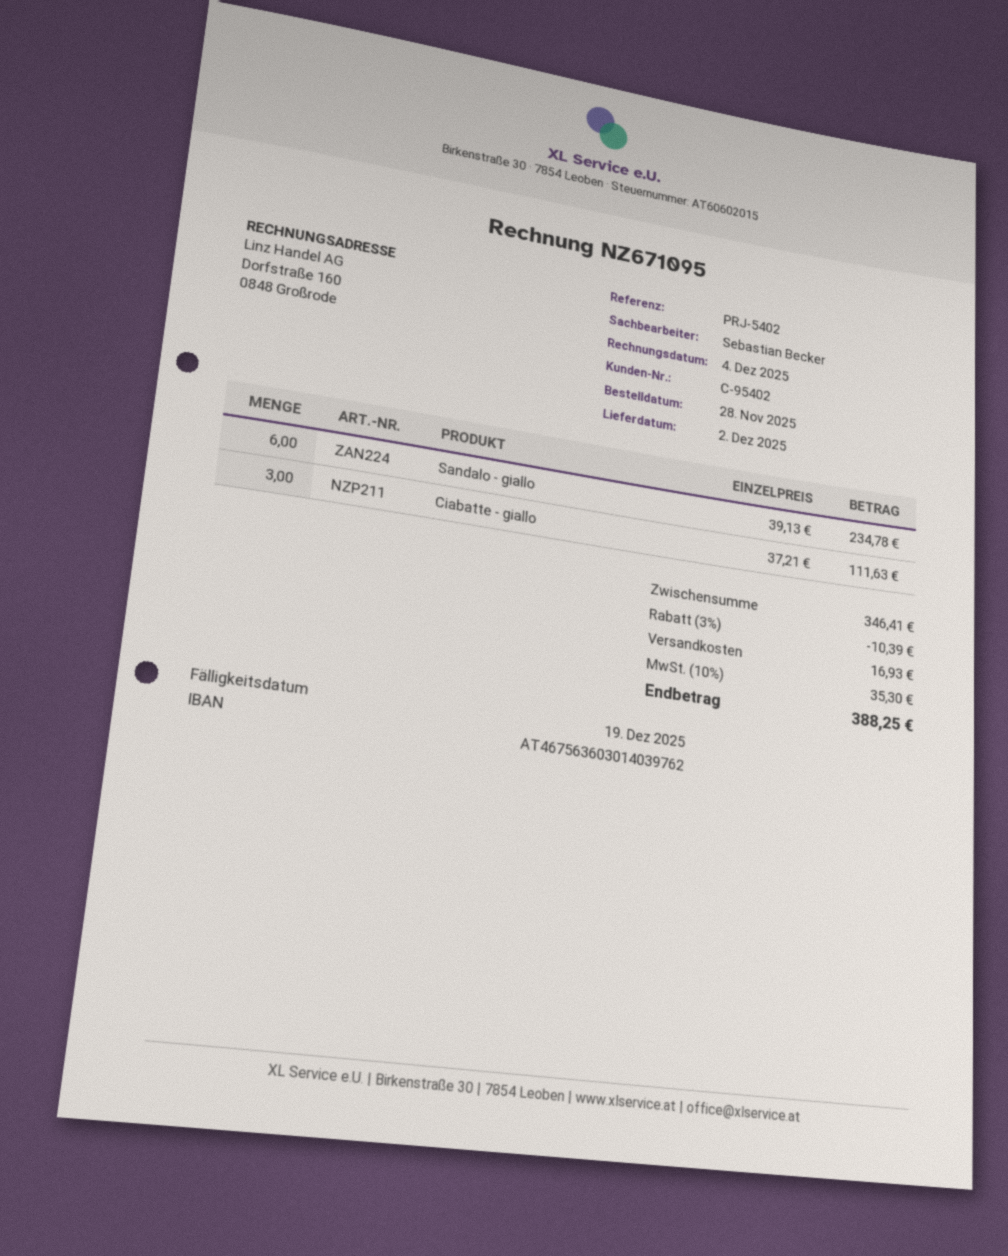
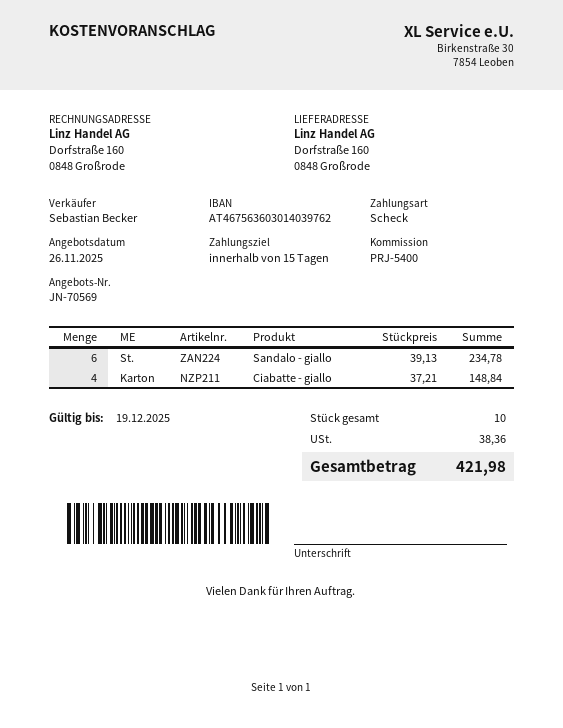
reference: PRJ-5402 -> PRJ-5400
Ciabatte - giallo: 3 x 37.21 = 111.63 -> 4 x 37.21 = 148.84
discount: 3% = 10.39 -> none
shipping: 16.93 -> none
tax: 35.30 -> 38.36
total: 388.25 -> 421.98

